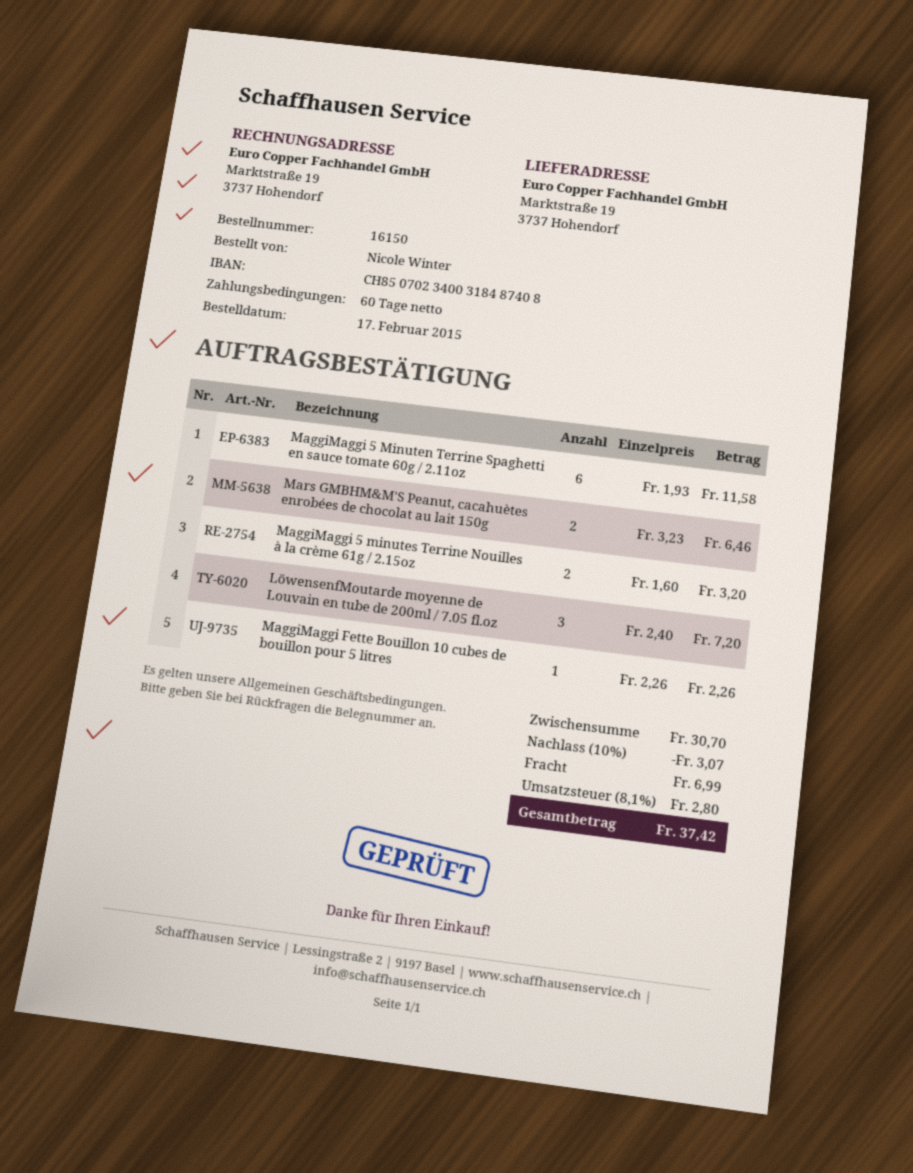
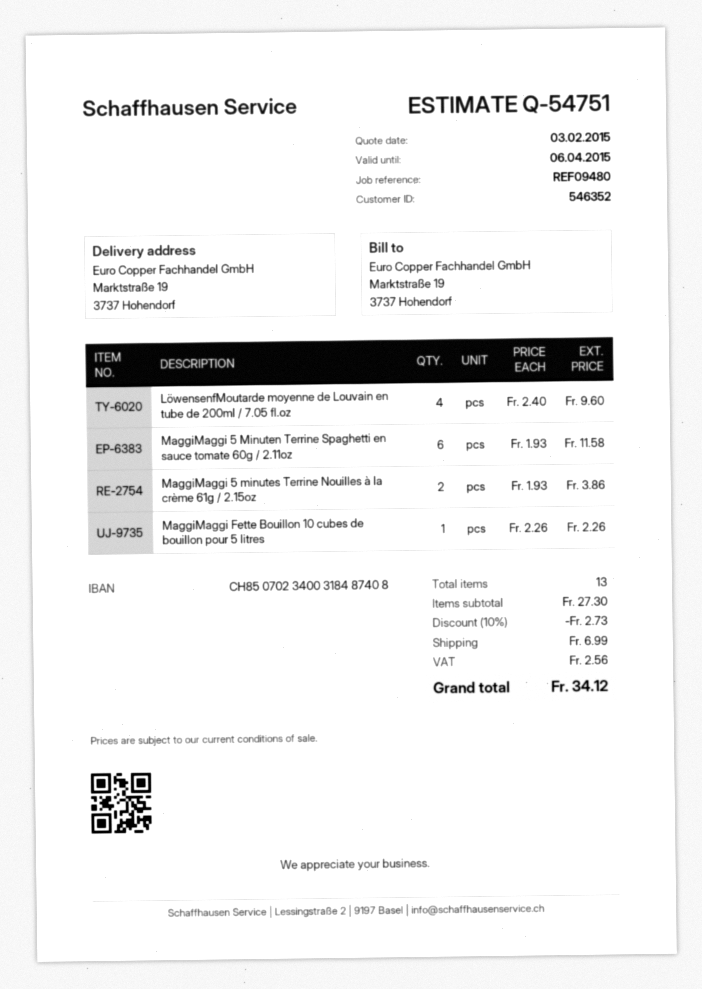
Mars GMBHM&M'S Peanut, cacahuètes enrobées de chocolat au lait 150g: 2 x 3.23 = 6.46 -> none
MaggiMaggi 5 minutes Terrine Nouilles à la crème 61g / 2.15oz: 2 x 1.60 = 3.20 -> 2 x 1.93 = 3.86
LöwensenfMoutarde moyenne de Louvain en tube de 200ml / 7.05 fl.oz: 3 x 2.40 = 7.20 -> 4 x 2.40 = 9.60
subtotal: 30.70 -> 27.30
discount: 10% = 3.07 -> 10% = 2.73
tax: 2.80 -> 2.56
total: 37.42 -> 34.12

